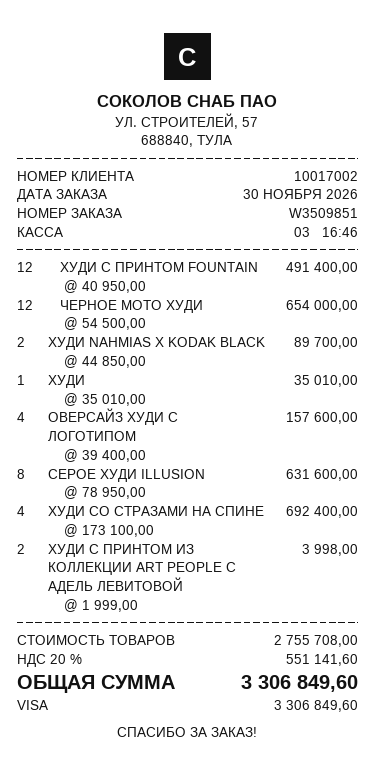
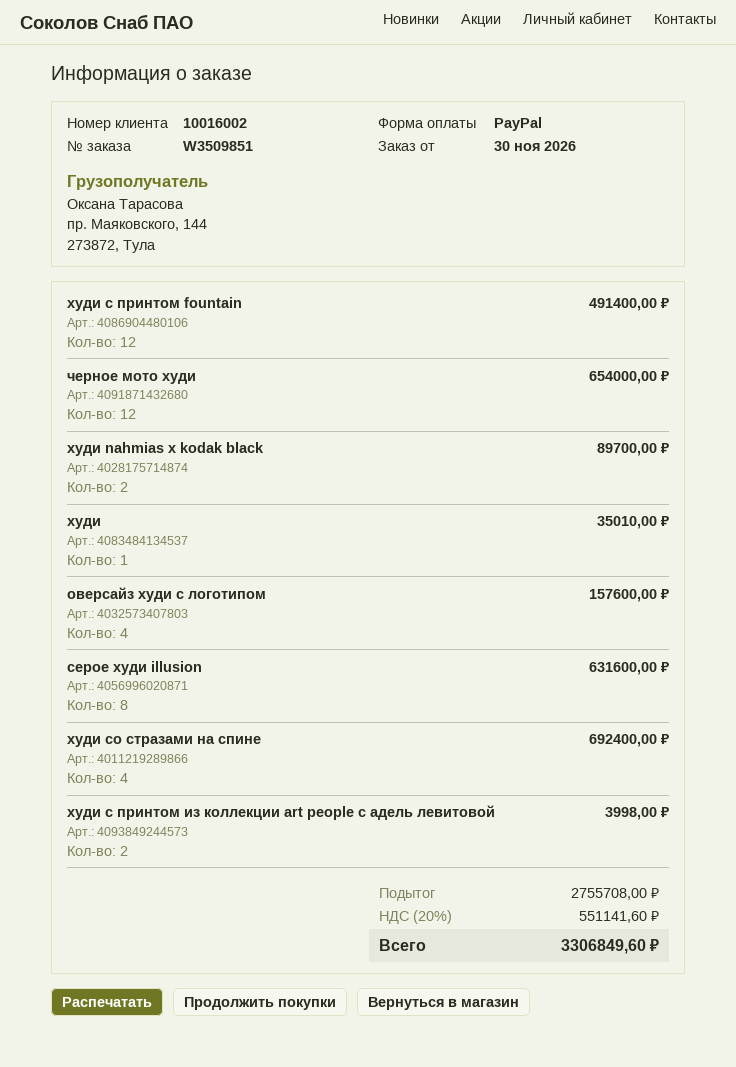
customer number: 10017002 -> 10016002
payment method: Visa -> PayPal

